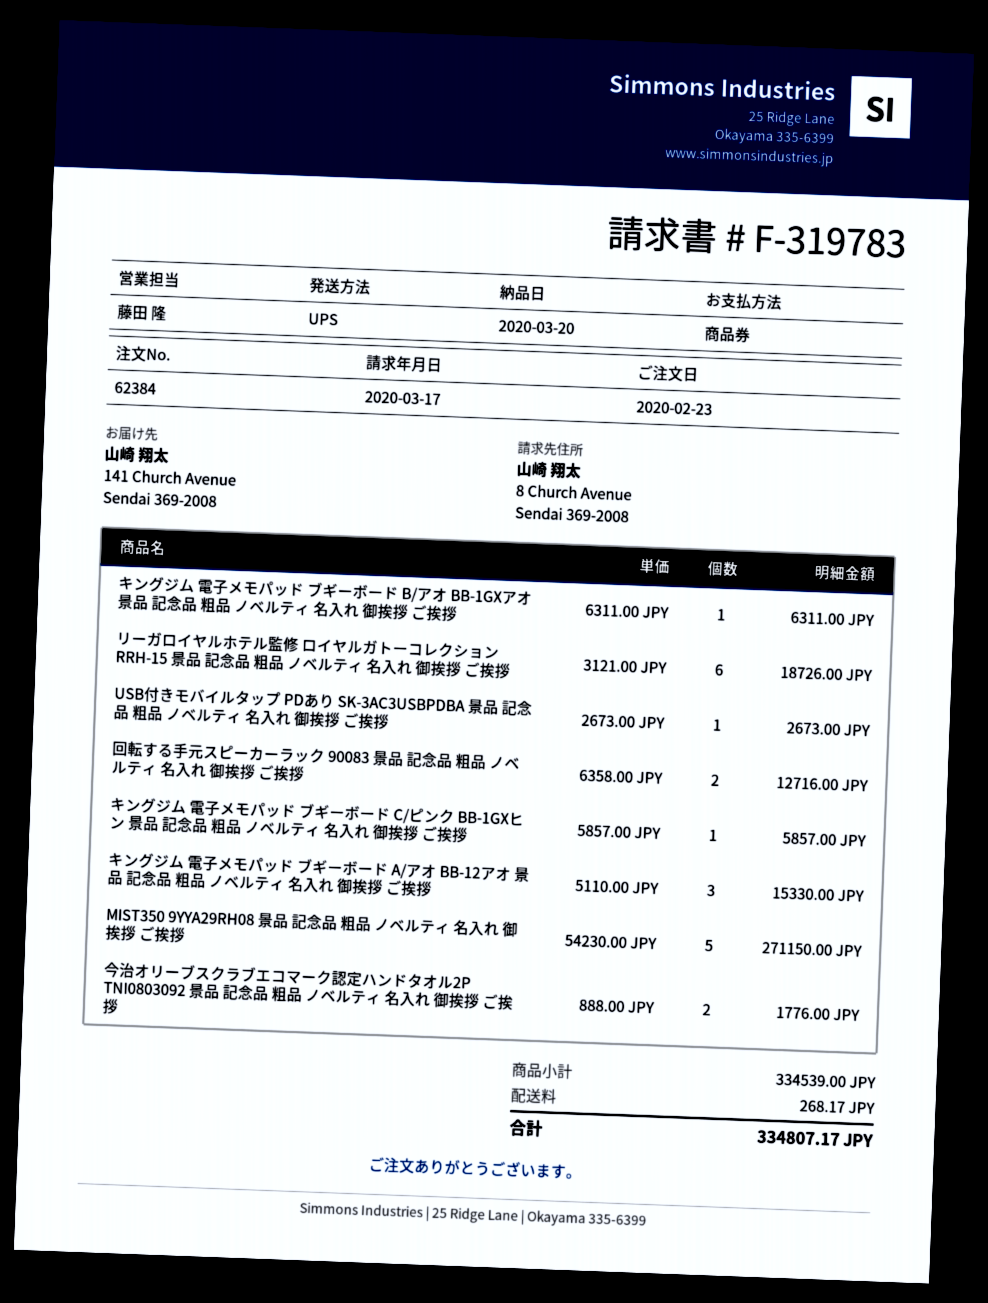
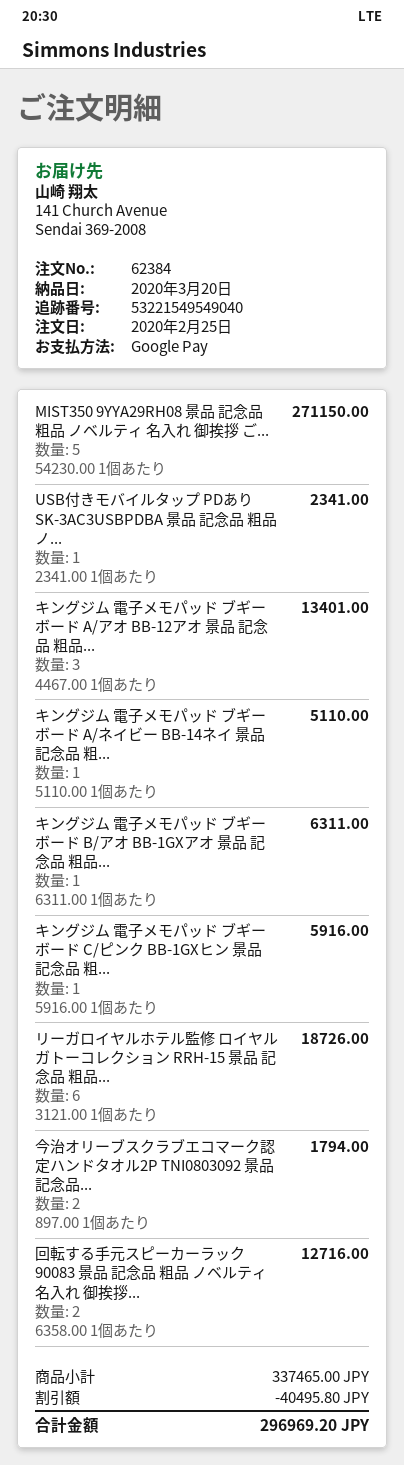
order date: 2020-02-23 -> 2020-02-25
payment method: gift card -> Google Pay
USB付きモバイルタップ PDあり SK-3AC3USBPDBA 景品 記念品 粗品 ノベルティ 名入れ 御挨拶 ご挨拶: 1 x 2673.00 = 2673.00 -> 1 x 2341.00 = 2341.00
キングジム 電子メモパッド ブギーボード C/ピンク BB-1GXヒン 景品 記念品 粗品 ノベルティ 名入れ 御挨拶 ご挨拶: 1 x 5857.00 = 5857.00 -> 1 x 5916.00 = 5916.00
キングジム 電子メモパッド ブギーボード A/アオ BB-12アオ 景品 記念品 粗品 ノベルティ 名入れ 御挨拶 ご挨拶: 3 x 5110.00 = 15330.00 -> 3 x 4467.00 = 13401.00
今治オリーブスクラブエコマーク認定ハンドタオル2P TNI0803092 景品 記念品 粗品 ノベルティ 名入れ 御挨拶 ご挨拶: 2 x 888.00 = 1776.00 -> 2 x 897.00 = 1794.00
キングジム 電子メモパッド ブギーボード A/ネイビー BB-14ネイ 景品 記念品 粗...: none -> 1 x 5110.00 = 5110.00
subtotal: 334539.00 -> 337465.00
discount: none -> 40495.80
shipping: 268.17 -> none
total: 334807.17 -> 296969.20

